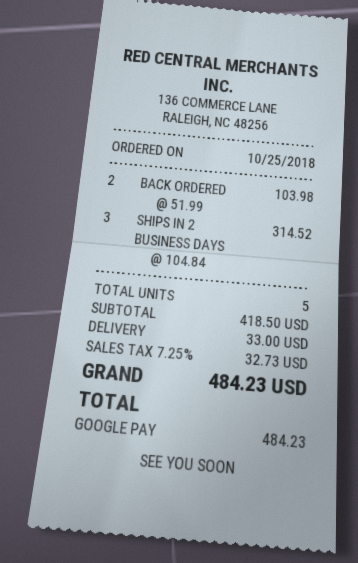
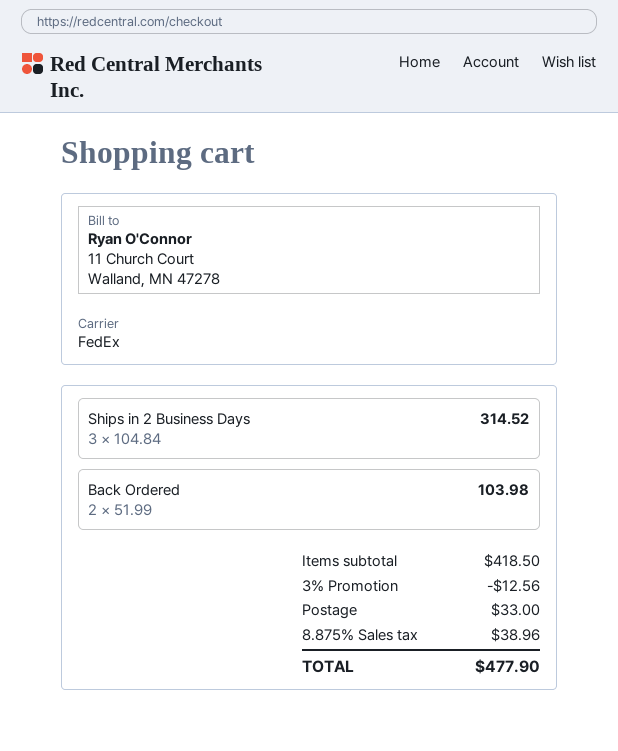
discount: none -> 3% = 12.56
tax: 7.25% = 32.73 -> 8.875% = 38.96
total: 484.23 -> 477.90

